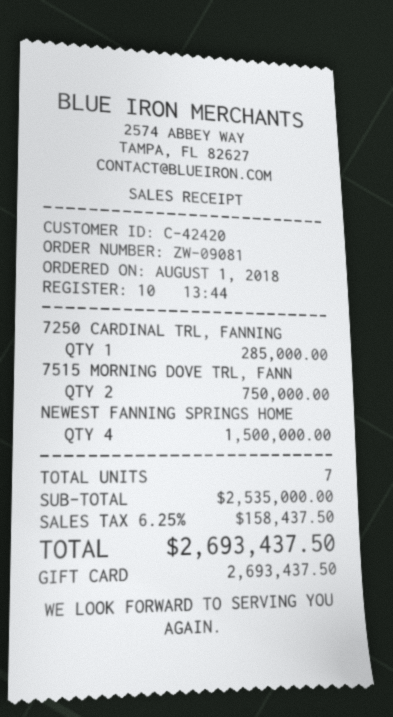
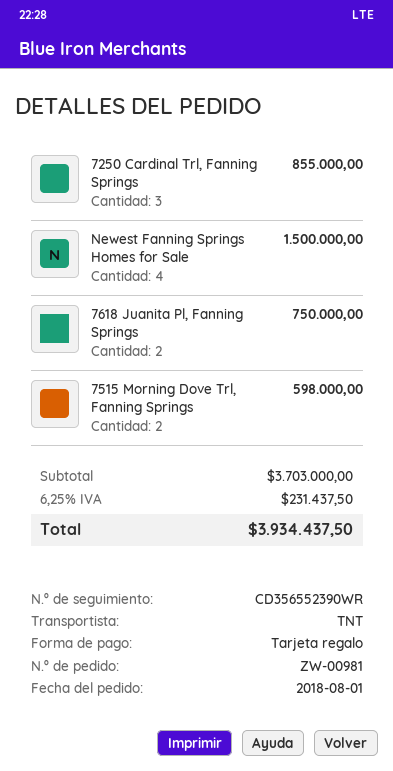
order number: ZW-09081 -> ZW-00981
7250 CARDINAL TRL, FANNING: 1 for 285000.00 -> 3 for 855000.00
7515 MORNING DOVE TRL, FANN: 2 for 750000.00 -> 2 for 598000.00
7618 Juanita Pl, Fanning Springs: none -> 2 for 750000.00
subtotal: 2535000.00 -> 3703000.00
tax: 6.25% = 158437.50 -> 6.25% = 231437.50
total: 2693437.50 -> 3934437.50

